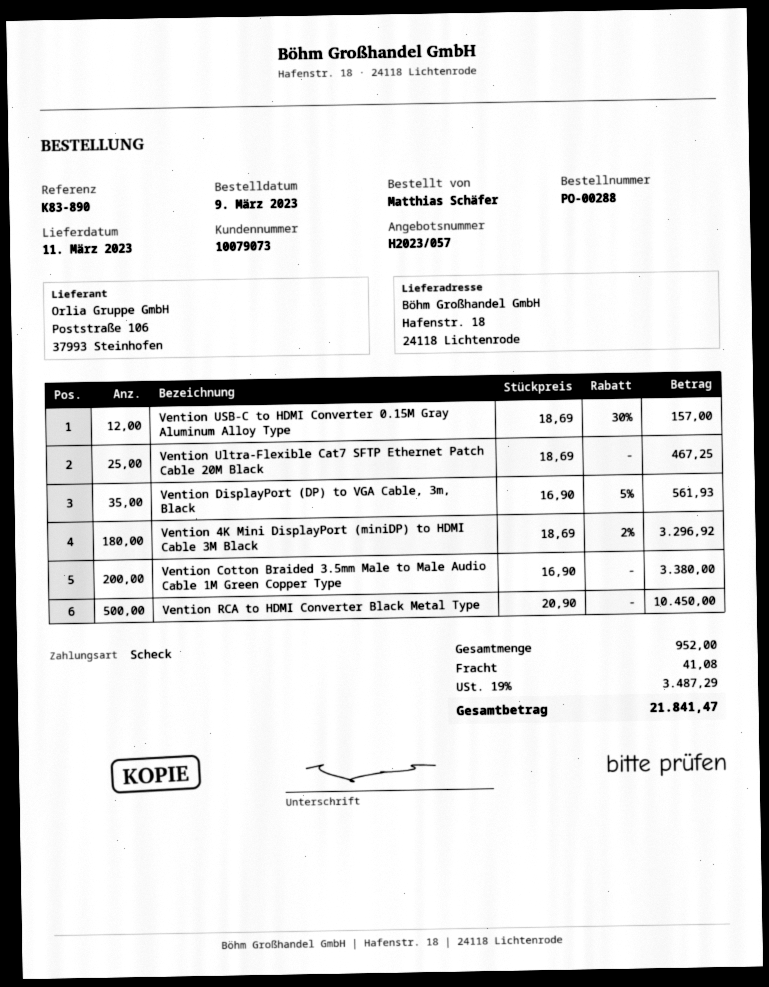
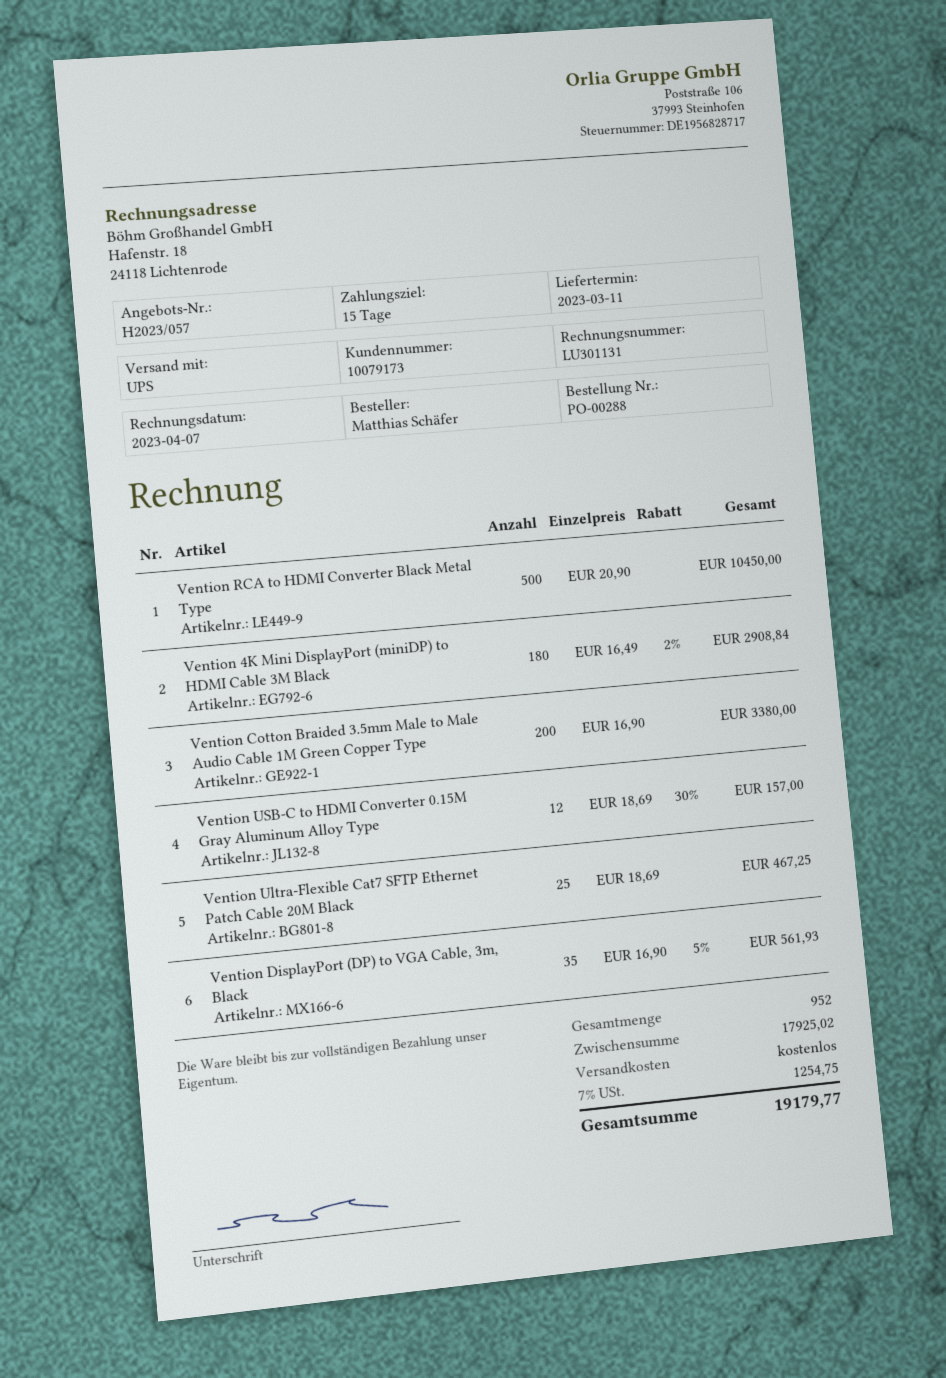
customer number: 10079073 -> 10079173
Vention 4K Mini DisplayPort (miniDP) to HDMI Cable 3M Black: 180 x 18.69 - 2% = 3296.92 -> 180 x 16.49 - 2% = 2908.84
shipping: 41.08 -> 0.00
tax: 19% = 3487.29 -> 7% = 1254.75
total: 21841.47 -> 19179.77

